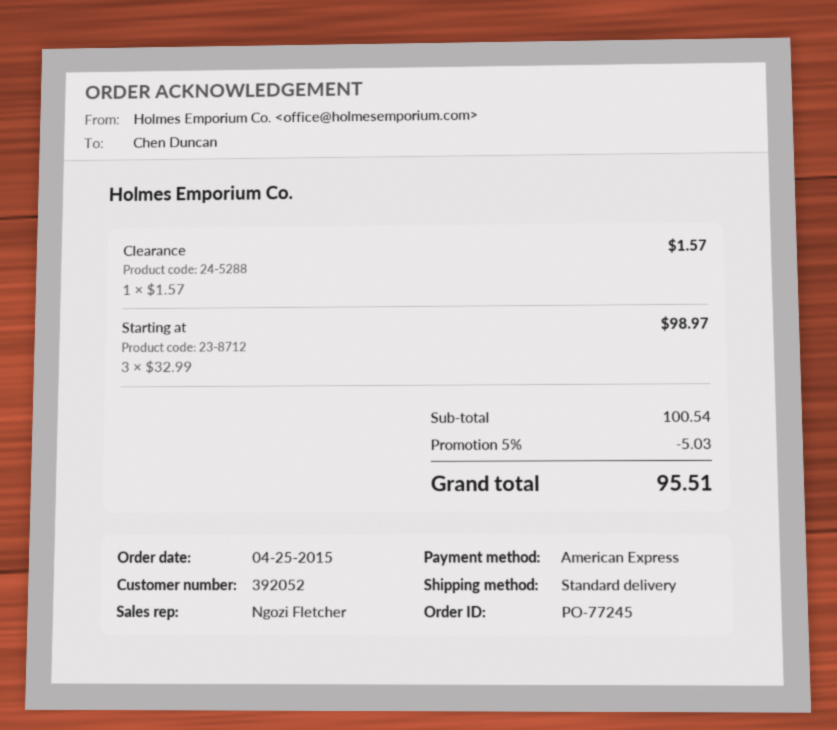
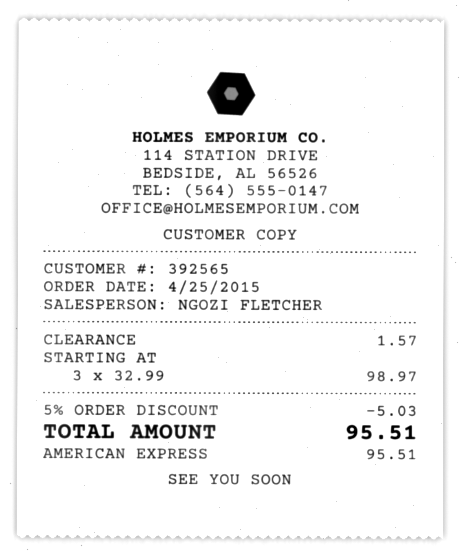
customer number: 392052 -> 392565

